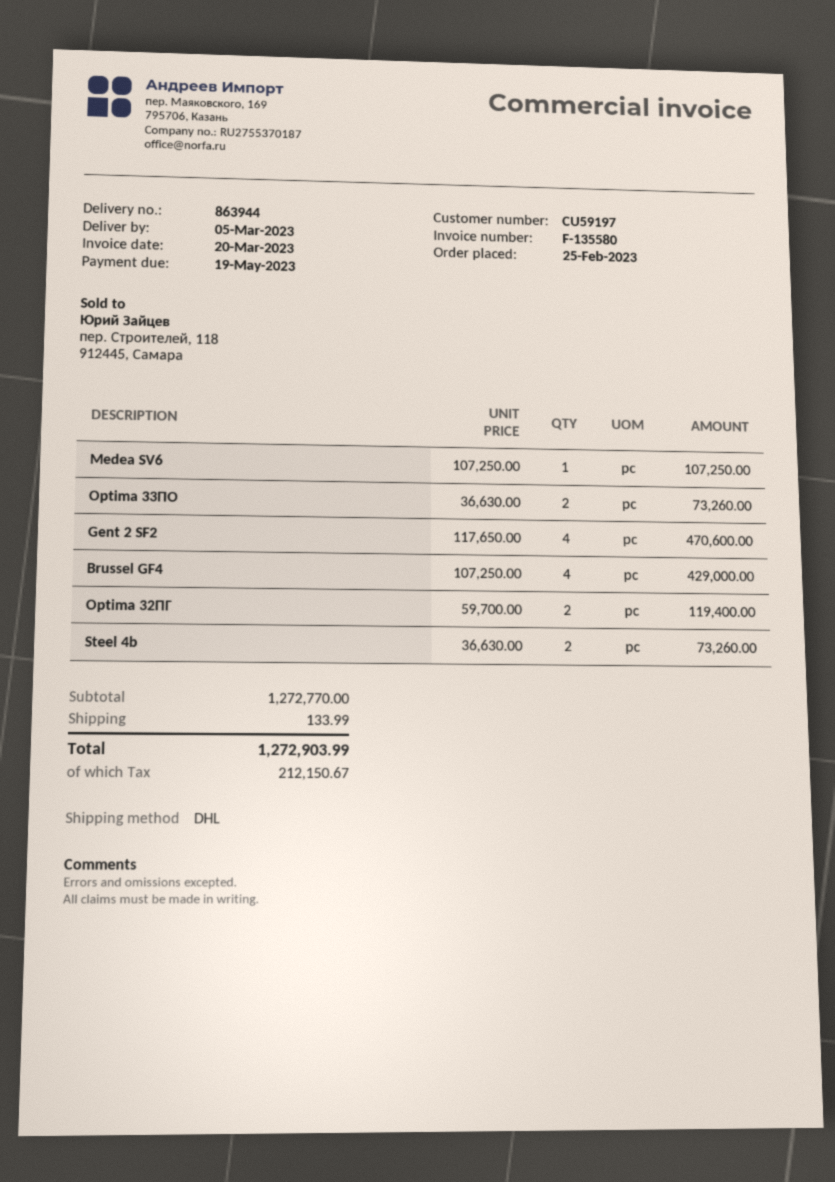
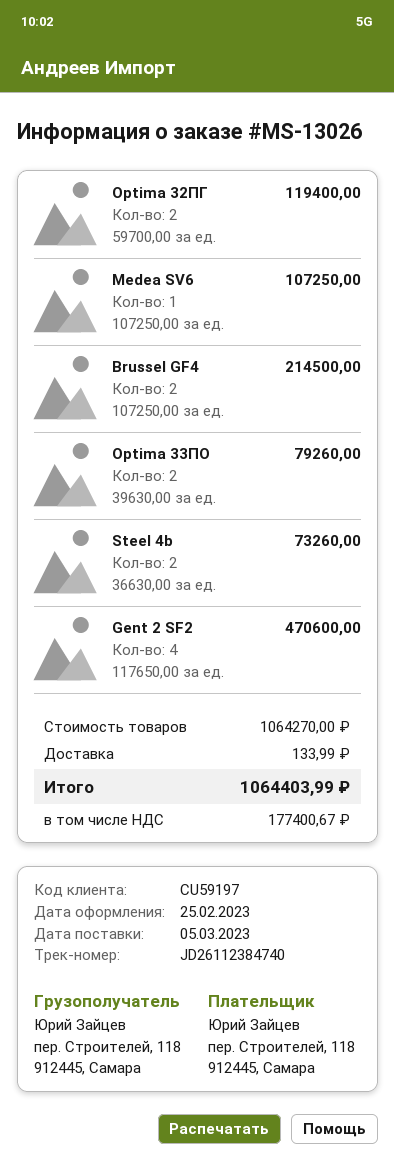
Optima 33ПО: 2 x 36630.00 = 73260.00 -> 2 x 39630.00 = 79260.00
Brussel GF4: 4 x 107250.00 = 429000.00 -> 2 x 107250.00 = 214500.00
subtotal: 1272770.00 -> 1064270.00
tax: 212150.67 -> 177400.67
total: 1272903.99 -> 1064403.99

